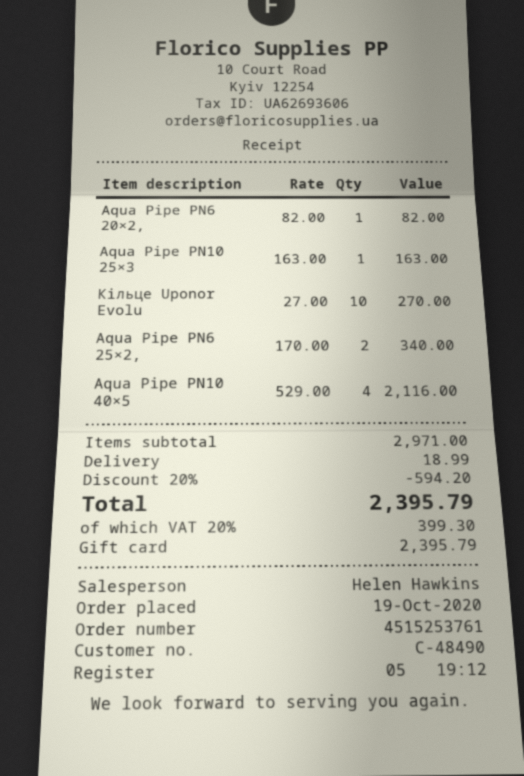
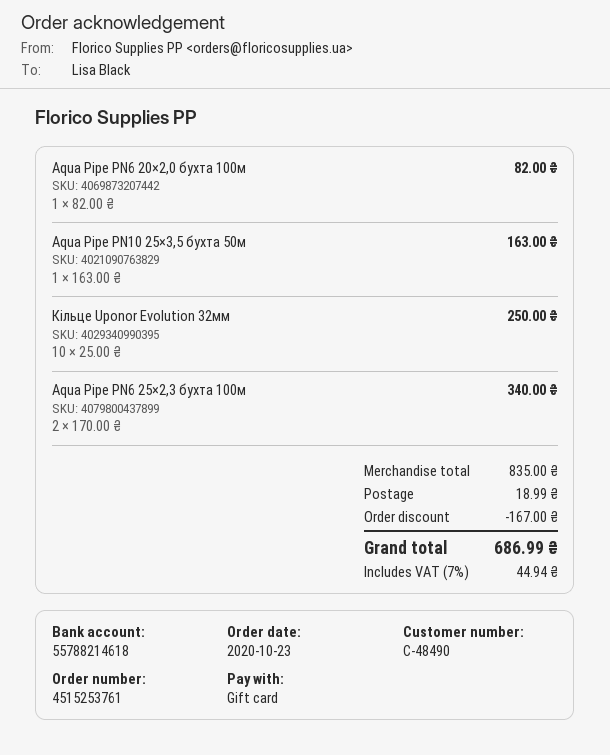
order date: 2020-10-19 -> 2020-10-23
Кільце Uponor Evolu: 10 x 27.00 = 270.00 -> 10 x 25.00 = 250.00
Aqua Pipe PN10 40×5: 4 x 529.00 = 2116.00 -> none
subtotal: 2971.00 -> 835.00
discount: 594.20 -> 167.00
tax: 20% = 399.30 -> 7% = 44.94
total: 2395.79 -> 686.99

